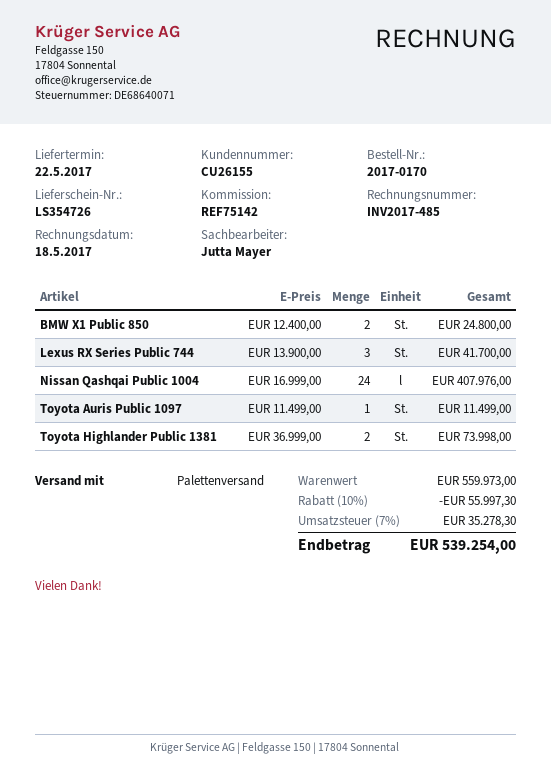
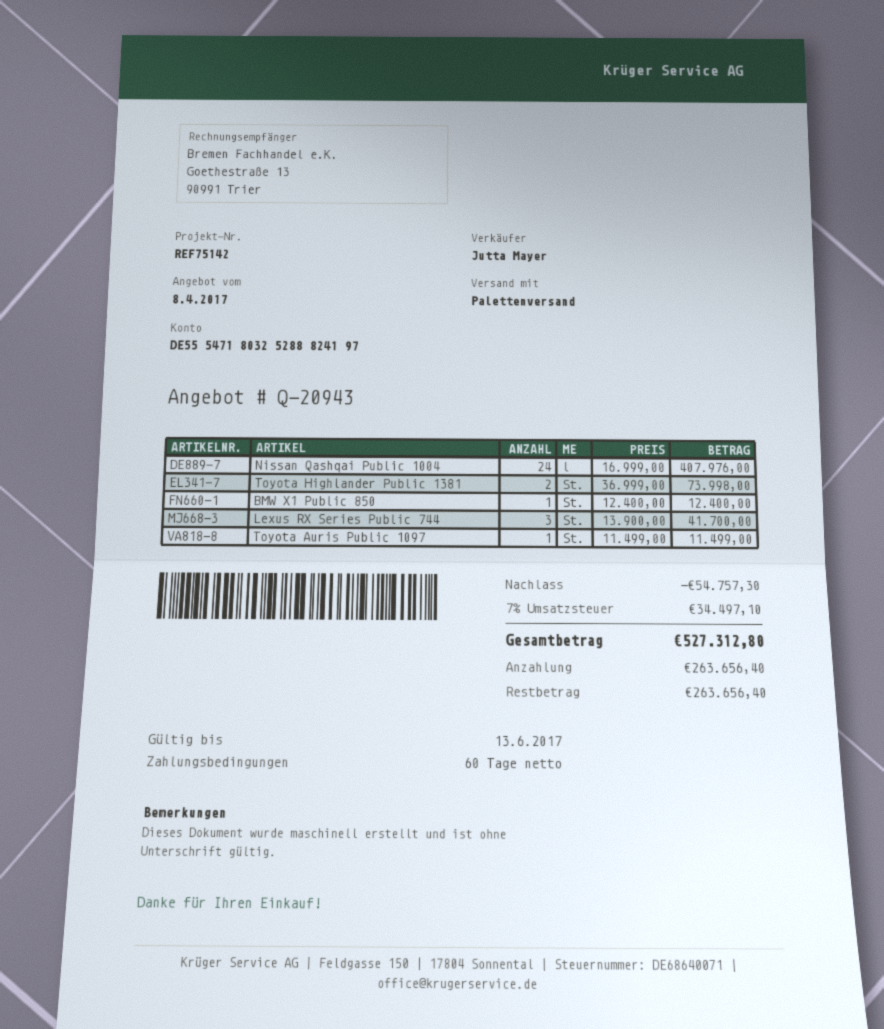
BMW X1 Public 850: 2 x 12400.00 = 24800.00 -> 1 x 12400.00 = 12400.00
discount: 55997.30 -> 54757.30
tax: 7% = 35278.30 -> 7% = 34497.10
total: 539254.00 -> 527312.80

